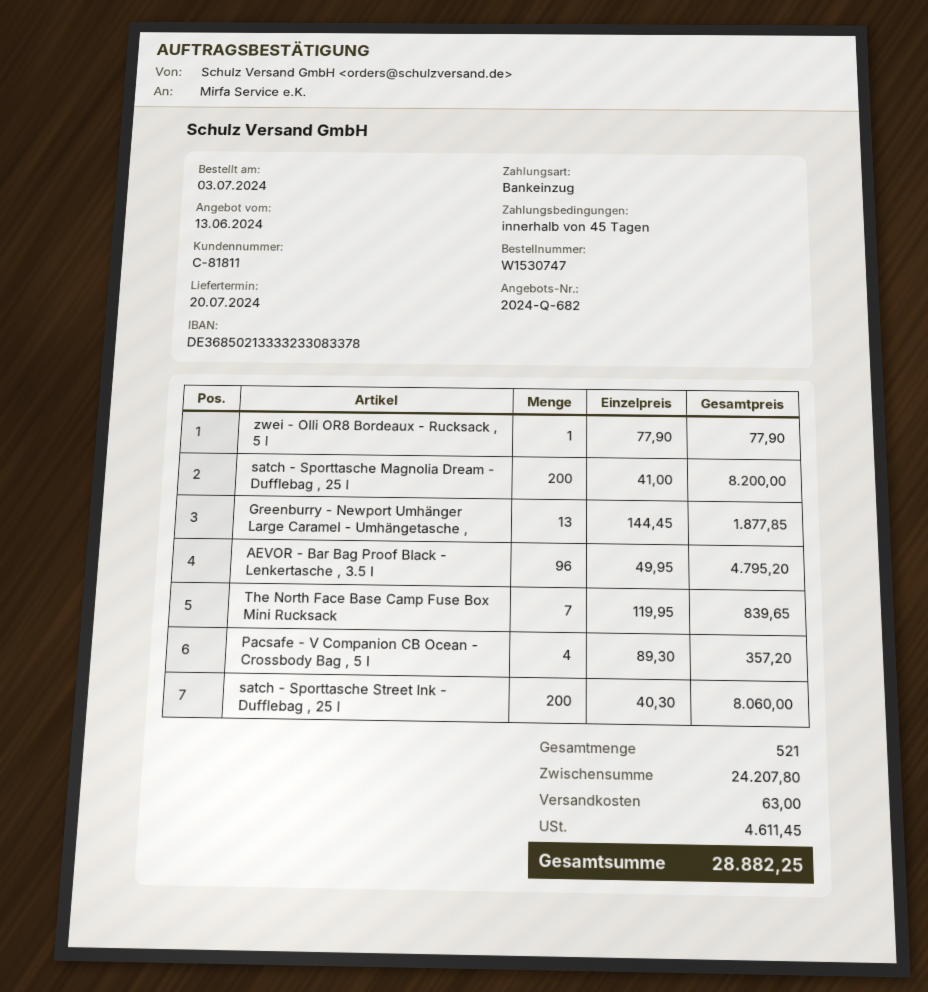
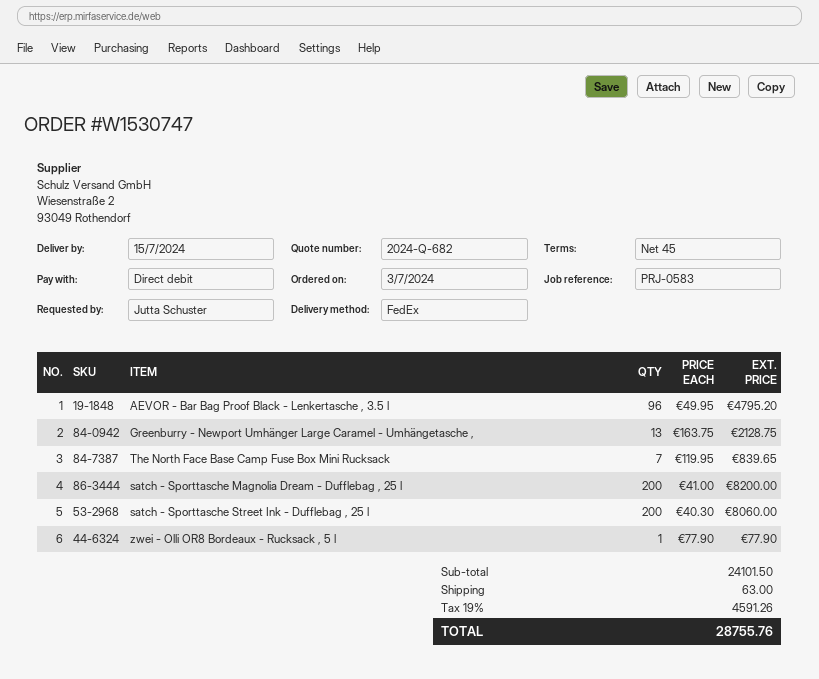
delivery date: 2024-07-20 -> 2024-07-15
Greenburry - Newport Umhänger Large Caramel - Umhängetasche ,: 13 x 144.45 = 1877.85 -> 13 x 163.75 = 2128.75
Pacsafe - V Companion CB Ocean - Crossbody Bag , 5 l: 4 x 89.30 = 357.20 -> none
subtotal: 24207.80 -> 24101.50
tax: 4611.45 -> 4591.26
total: 28882.25 -> 28755.76

